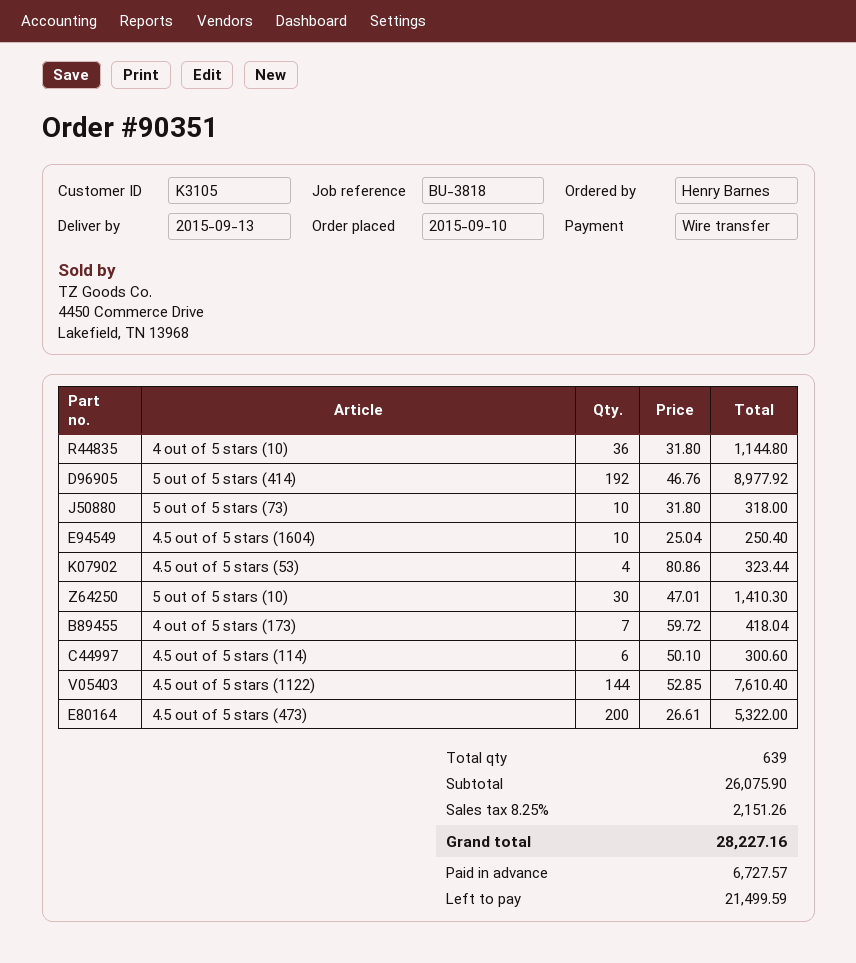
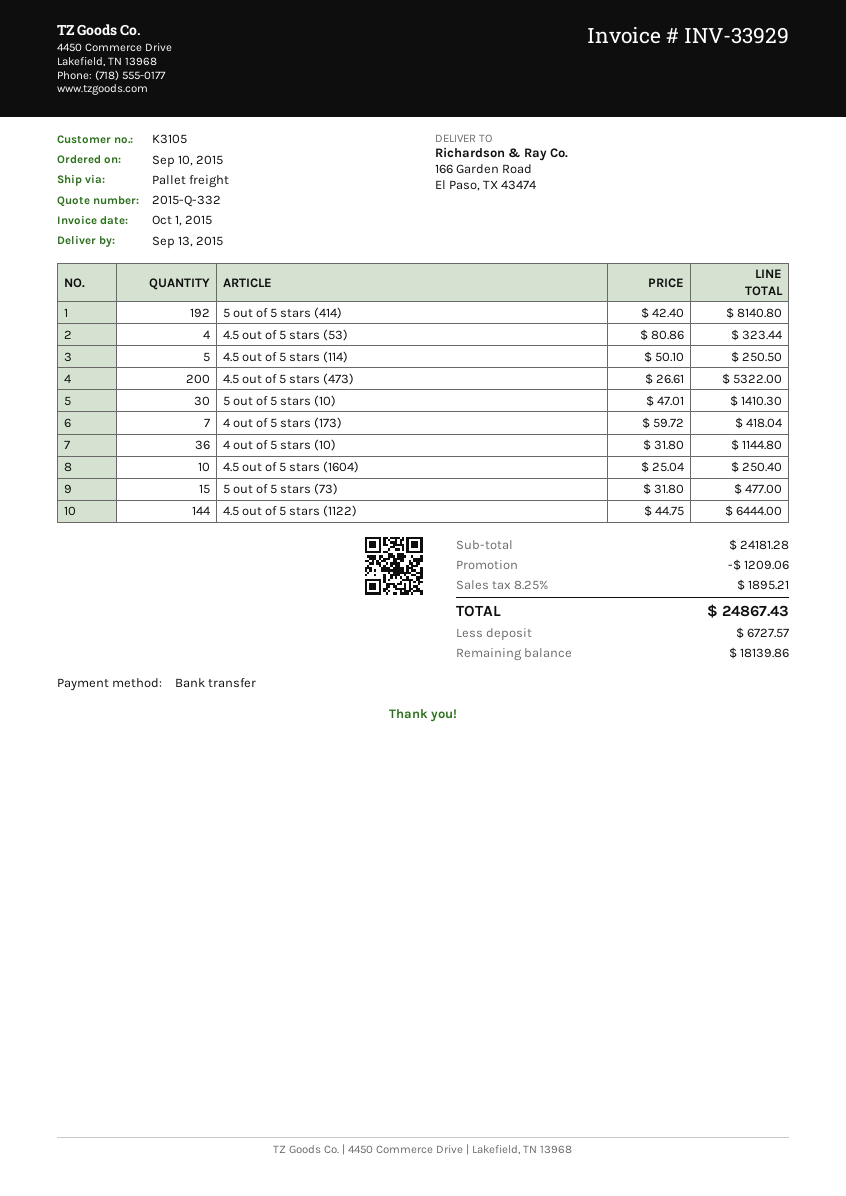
5 out of 5 stars (414): 192 x 46.76 = 8977.92 -> 192 x 42.40 = 8140.80
5 out of 5 stars (73): 10 x 31.80 = 318.00 -> 15 x 31.80 = 477.00
4.5 out of 5 stars (114): 6 x 50.10 = 300.60 -> 5 x 50.10 = 250.50
4.5 out of 5 stars (1122): 144 x 52.85 = 7610.40 -> 144 x 44.75 = 6444.00
subtotal: 26075.90 -> 24181.28
discount: none -> 1209.06
tax: 8.25% = 2151.26 -> 8.25% = 1895.21
total: 28227.16 -> 24867.43
balance: 21499.59 -> 18139.86

